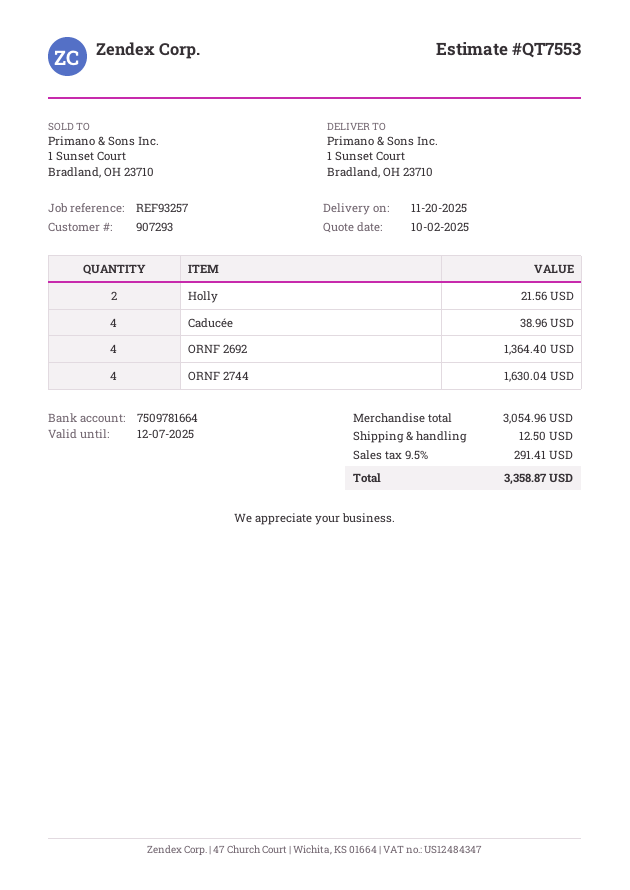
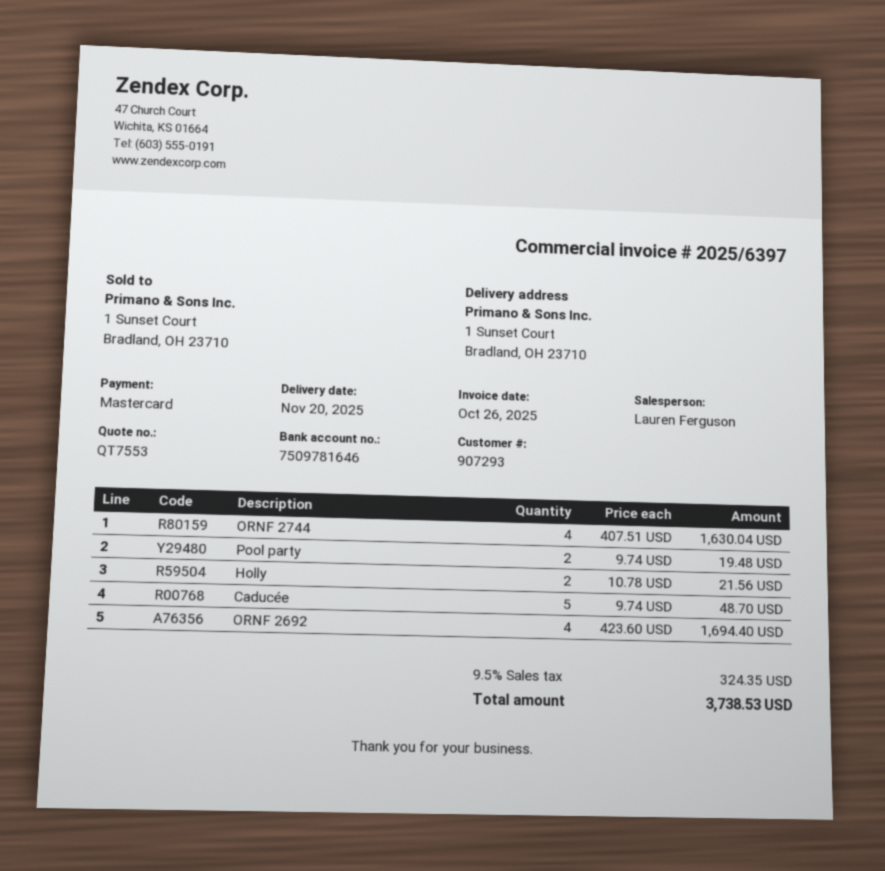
bank account: 7509781664 -> 7509781646
Caducée: 4 for 38.96 -> 5 for 48.70
ORNF 2692: 4 for 1364.40 -> 4 for 1694.40
Pool party: none -> 2 for 19.48
shipping: 12.50 -> none
tax: 9.5% = 291.41 -> 9.5% = 324.35
total: 3358.87 -> 3738.53

